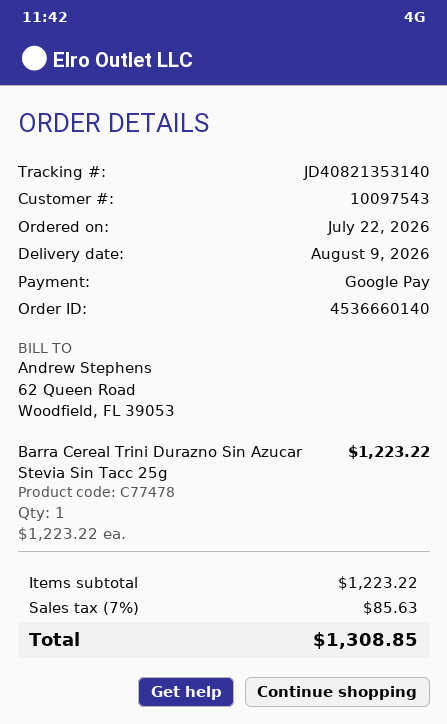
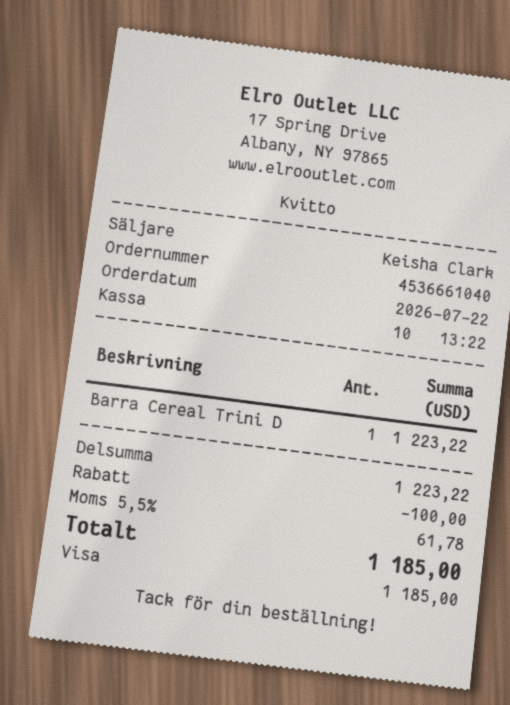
order number: 4536660140 -> 4536661040
payment method: Google Pay -> Visa
discount: none -> 100.00
tax: 7% = 85.63 -> 5.5% = 61.78
total: 1308.85 -> 1185.00

